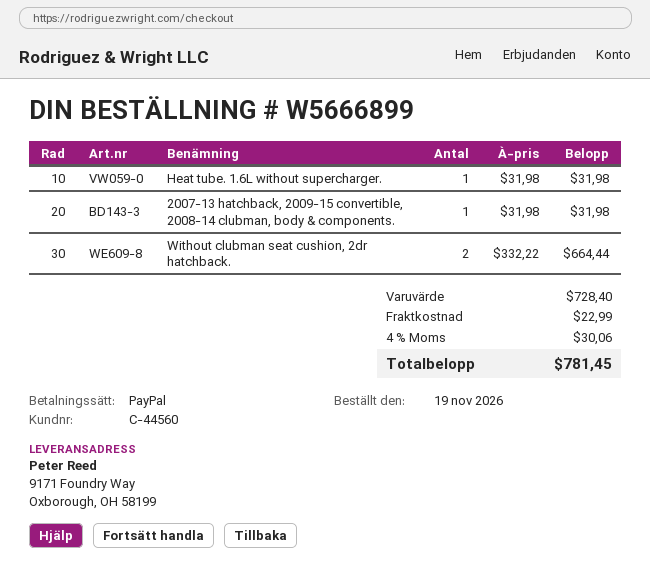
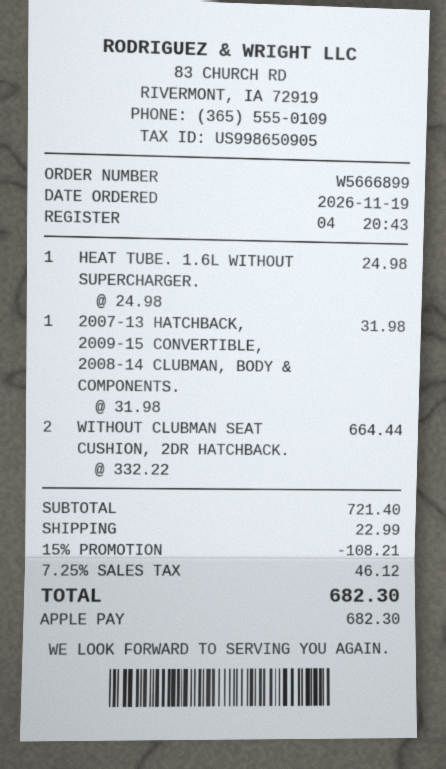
payment method: PayPal -> Apple Pay
Heat tube. 1.6L without supercharger.: 1 x 31.98 = 31.98 -> 1 x 24.98 = 24.98
subtotal: 728.40 -> 721.40
discount: none -> 15% = 108.21
tax: 4% = 30.06 -> 7.25% = 46.12
total: 781.45 -> 682.30

